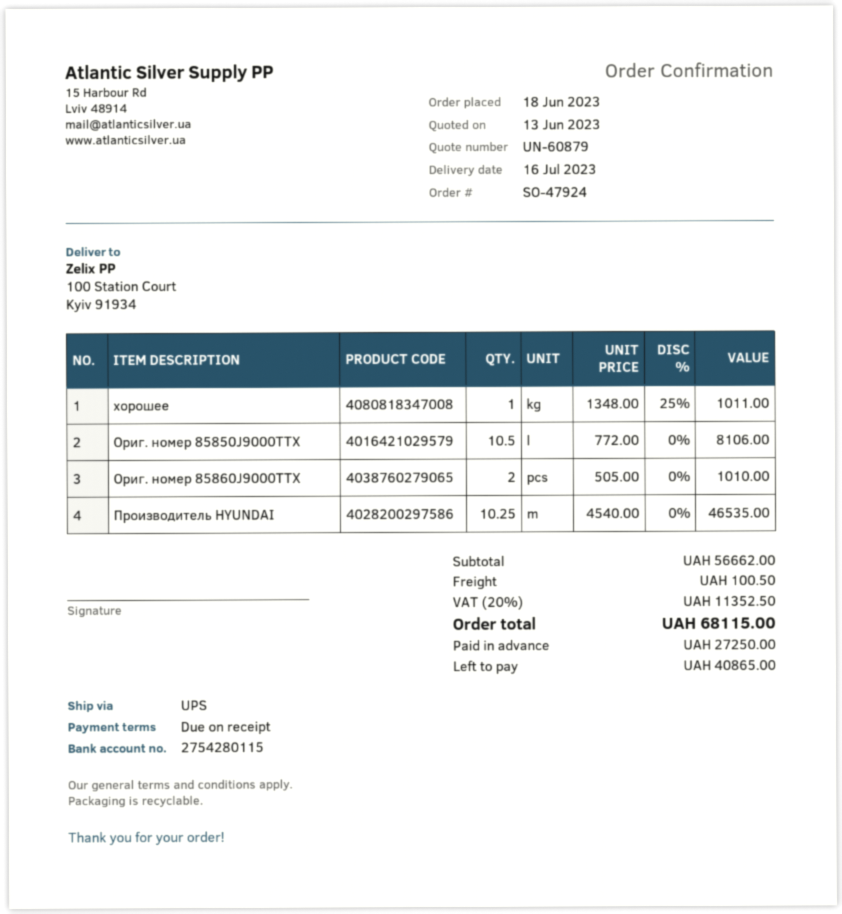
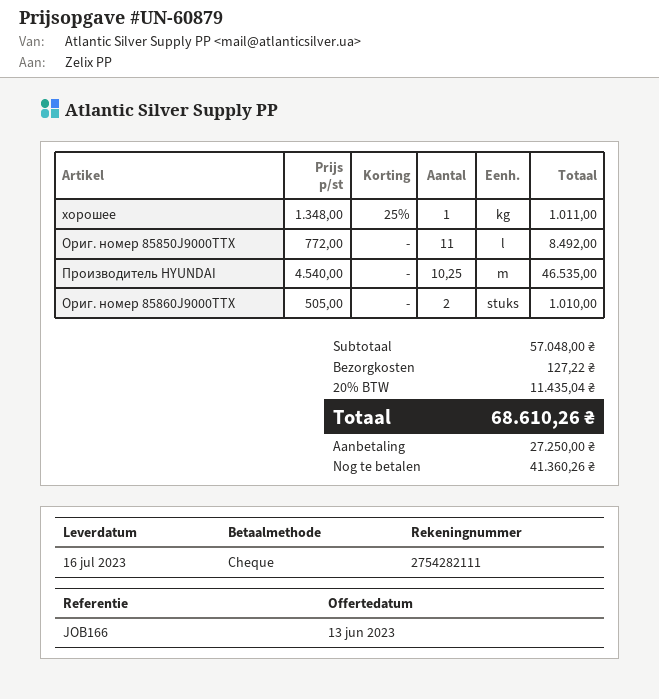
bank account: 2754280115 -> 2754282111
Ориг. номер 85850J9000TTX: 10.5 x 772.00 = 8106.00 -> 11 x 772.00 = 8492.00
subtotal: 56662.00 -> 57048.00
shipping: 100.50 -> 127.22
tax: 20% = 11352.50 -> 20% = 11435.04
total: 68115.00 -> 68610.26
balance: 40865.00 -> 41360.26

